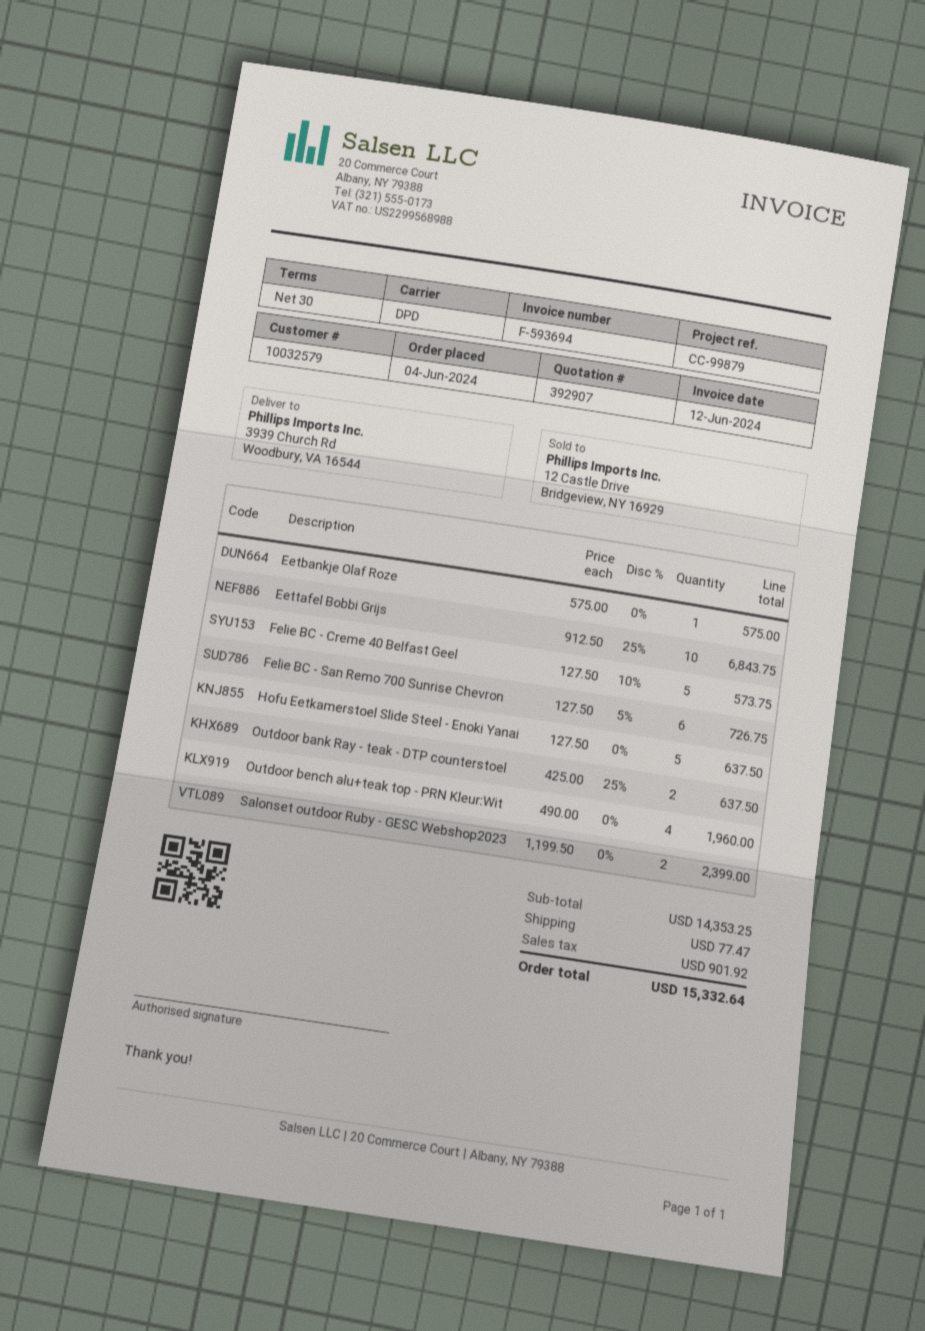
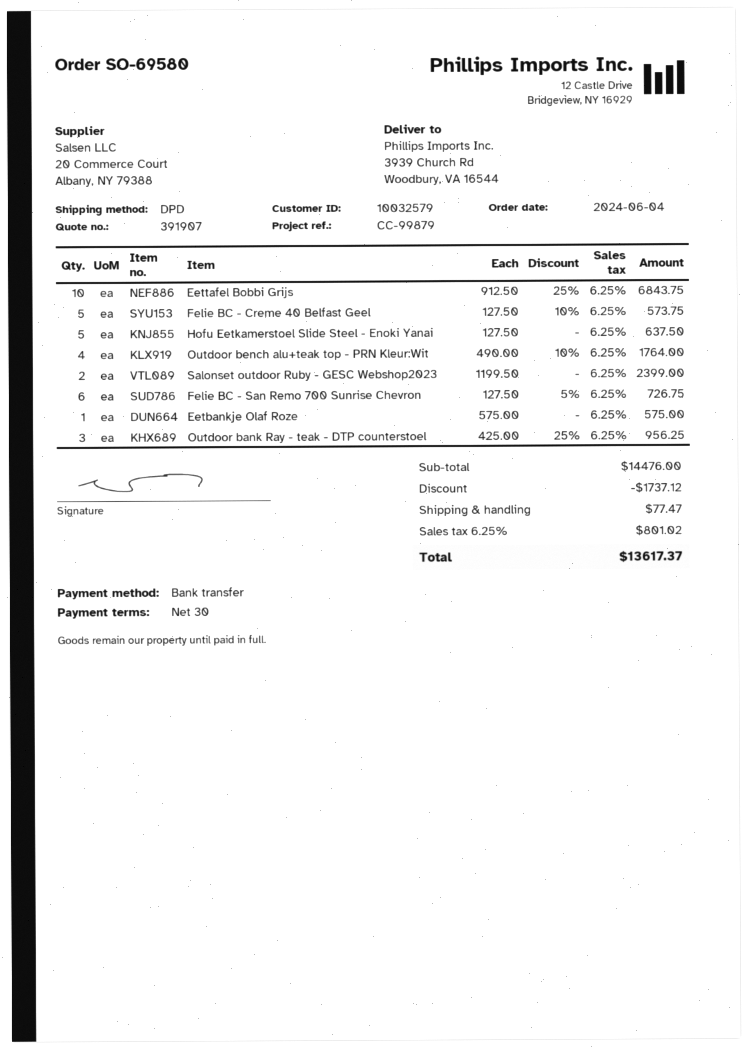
quote number: 392907 -> 391907
Outdoor bank Ray - teak - DTP counterstoel: 2 x 425.00 - 25% = 637.50 -> 3 x 425.00 - 25% = 956.25
Outdoor bench alu+teak top - PRN Kleur:Wit: 4 x 490.00 = 1960.00 -> 4 x 490.00 - 10% = 1764.00
subtotal: 14353.25 -> 14476.00
discount: none -> 1737.12
tax: 901.92 -> 801.02
total: 15332.64 -> 13617.37

